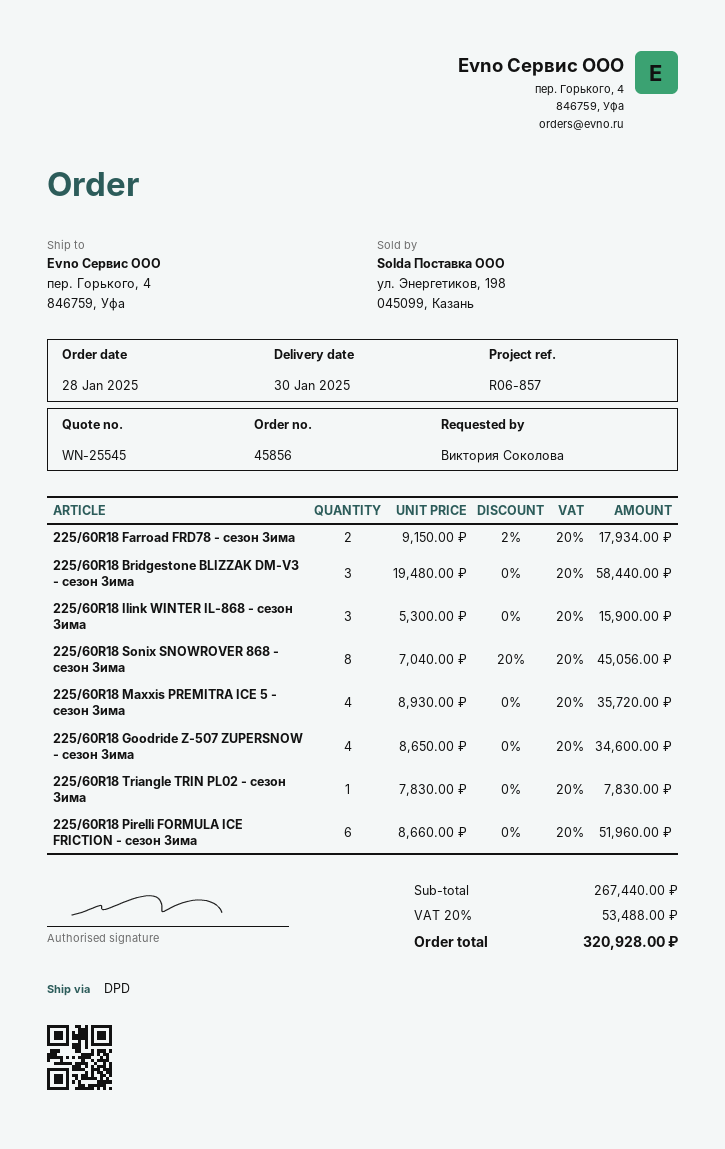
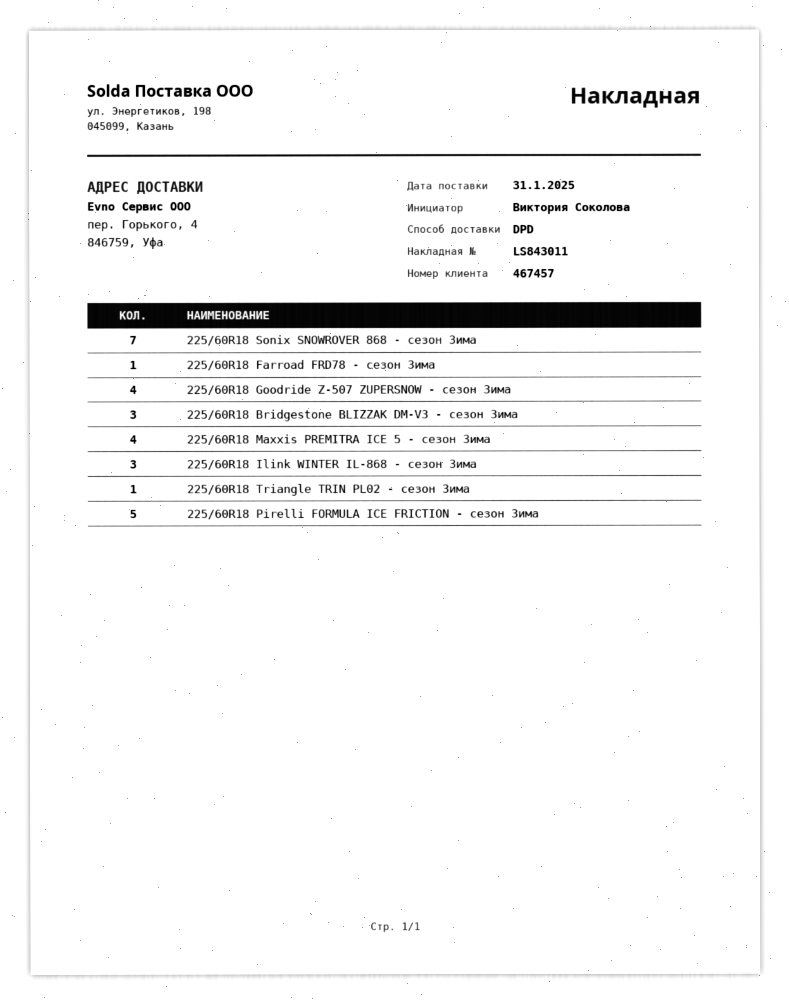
delivery date: 2025-01-30 -> 2025-01-31
225/60R18 Farroad FRD78 - сезон Зима: 2 -> 1
225/60R18 Sonix SNOWROVER 868 - сезон Зима: 8 -> 7
225/60R18 Pirelli FORMULA ICE FRICTION - сезон Зима: 6 -> 5

